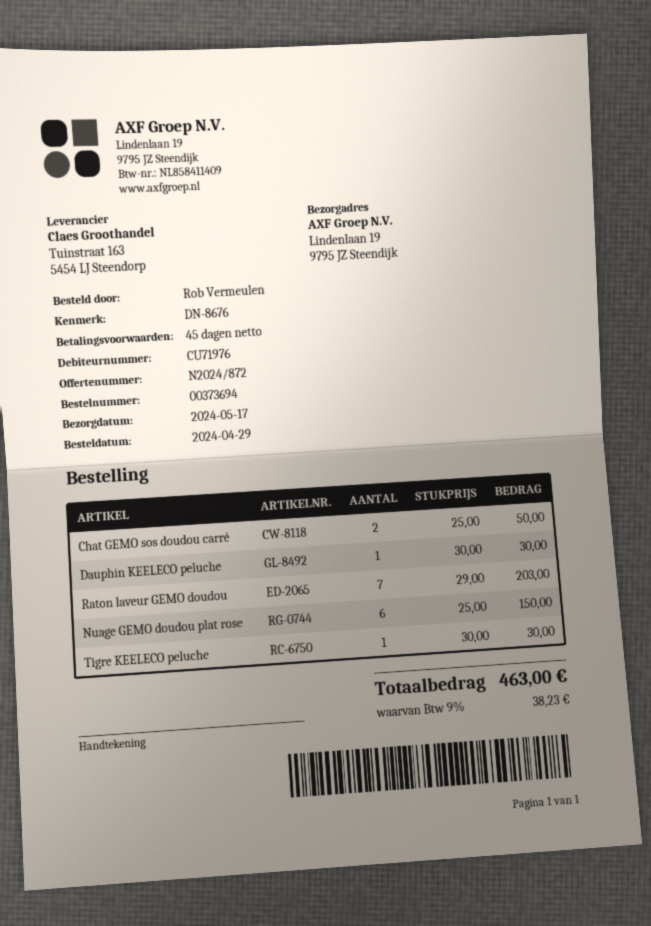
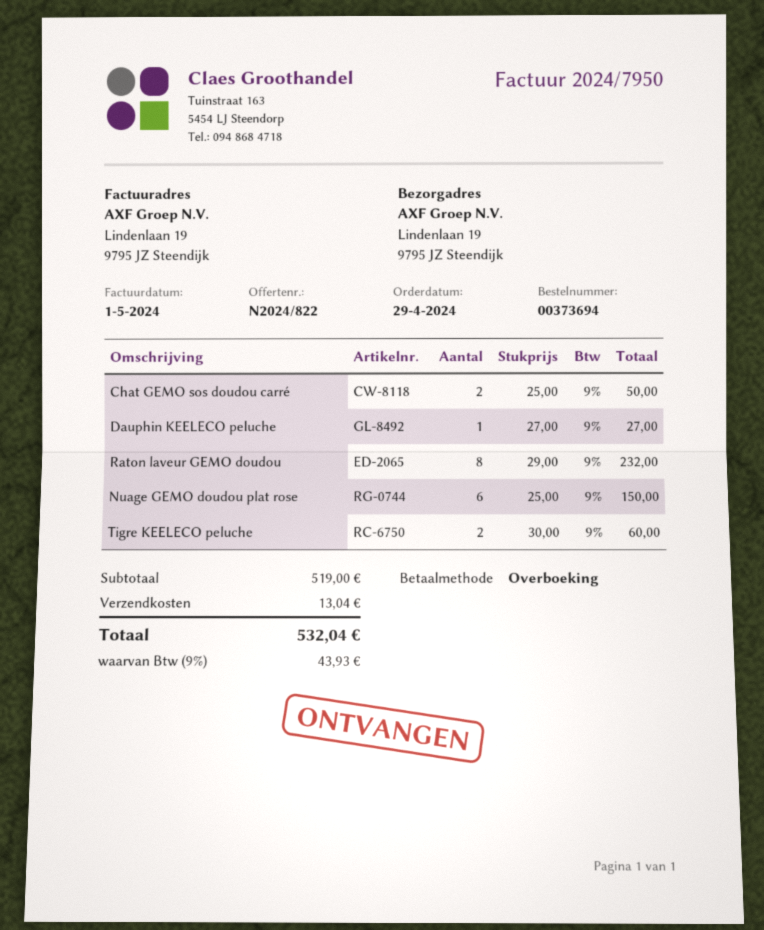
quote number: N2024/872 -> N2024/822
Dauphin KEELECO peluche: 1 x 30.00 = 30.00 -> 1 x 27.00 = 27.00
Raton laveur GEMO doudou: 7 x 29.00 = 203.00 -> 8 x 29.00 = 232.00
Tigre KEELECO peluche: 1 x 30.00 = 30.00 -> 2 x 30.00 = 60.00
shipping: none -> 13.04
tax: 9% = 38.23 -> 9% = 43.93
total: 463.00 -> 532.04

